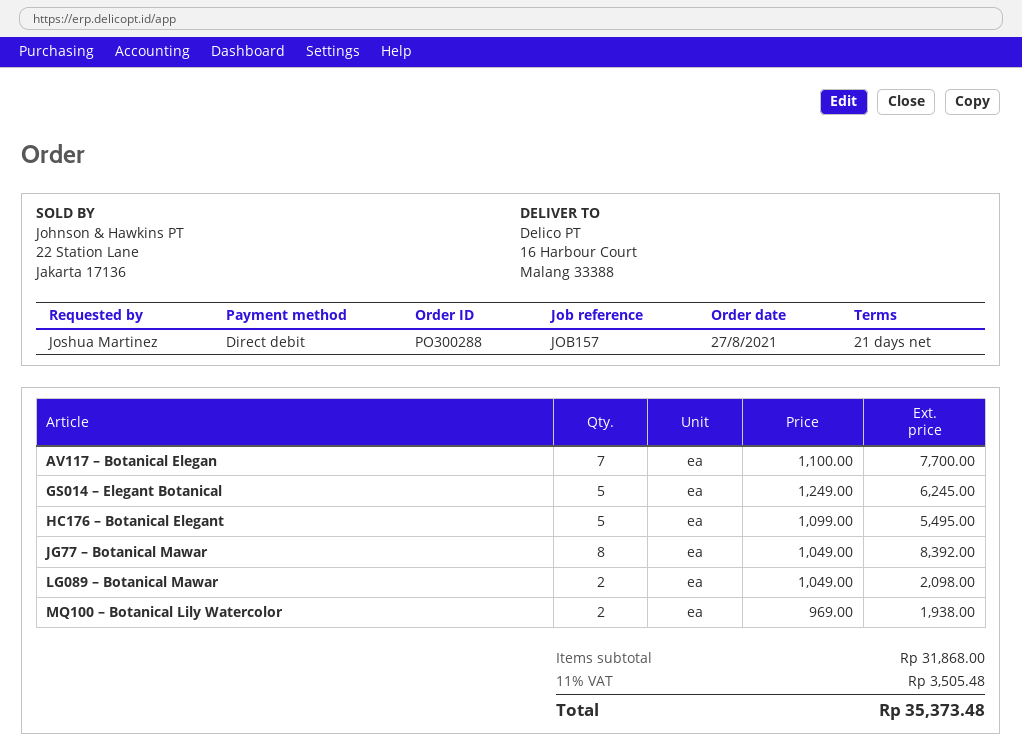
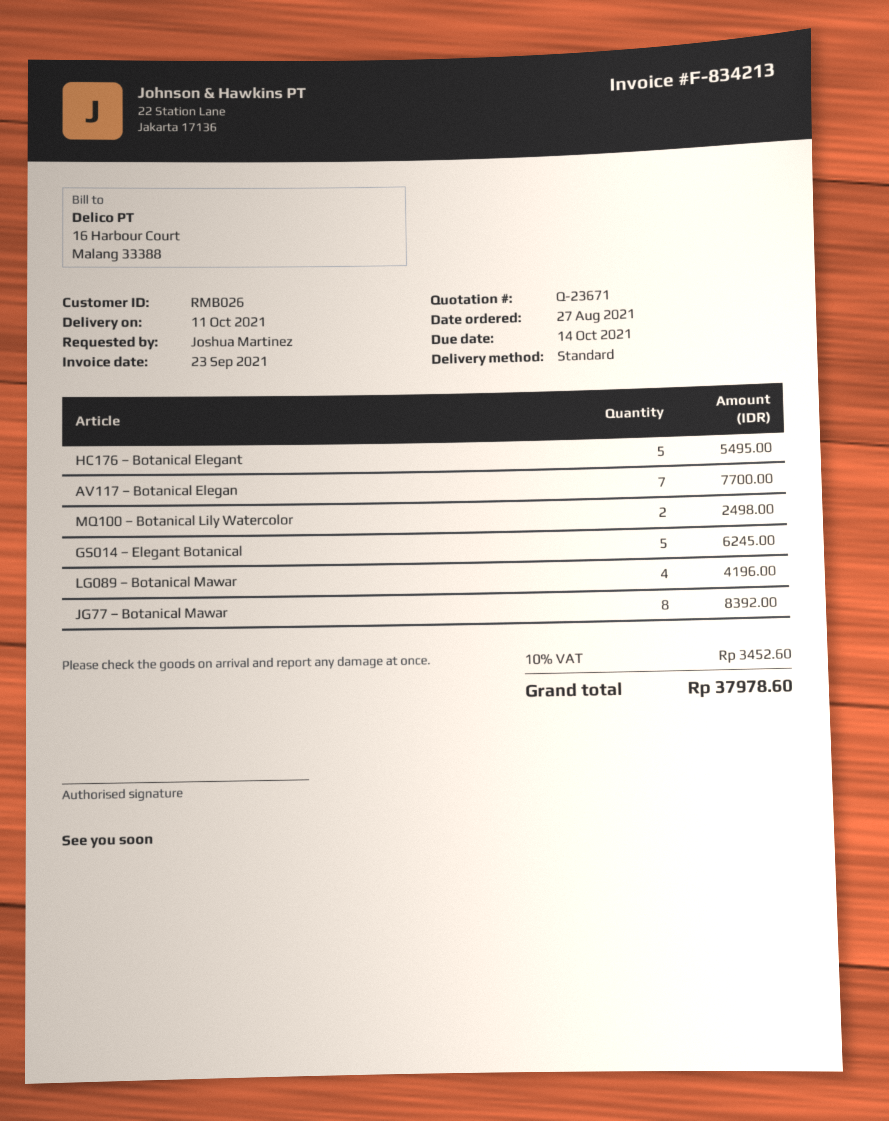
LG089 – Botanical Mawar: 2 for 2098.00 -> 4 for 4196.00
MQ100 – Botanical Lily Watercolor: 2 for 1938.00 -> 2 for 2498.00
tax: 11% = 3505.48 -> 10% = 3452.60
total: 35373.48 -> 37978.60

